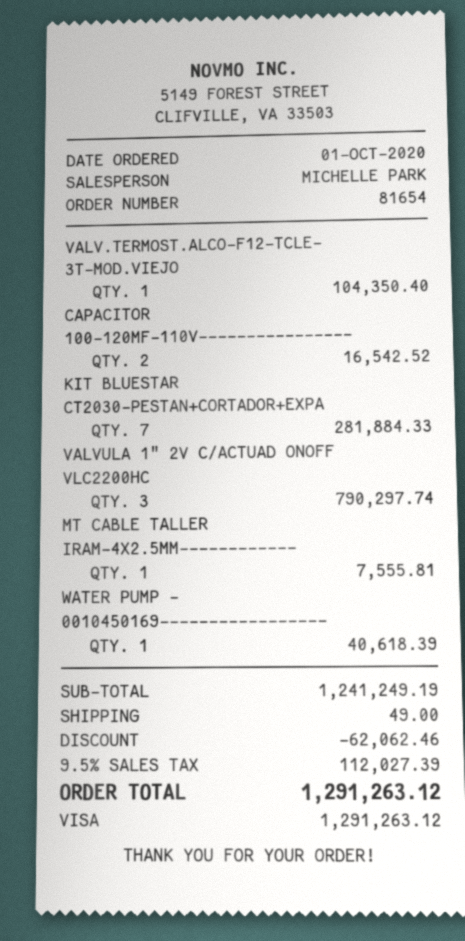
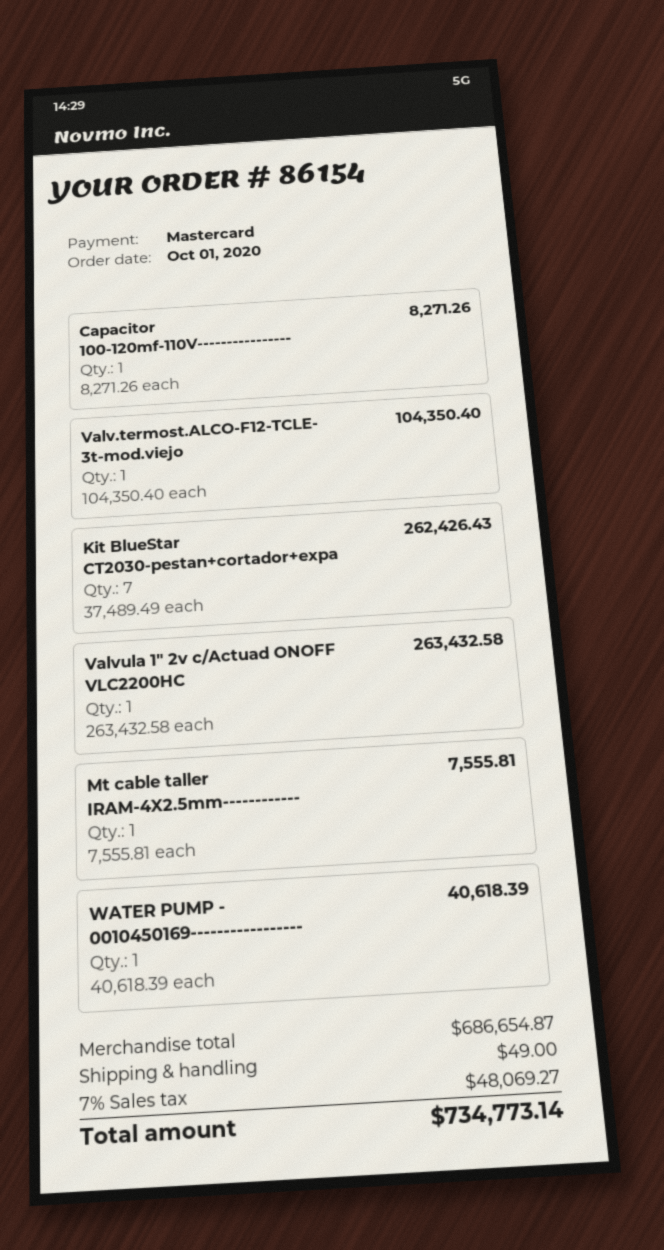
order number: 81654 -> 86154
payment method: Visa -> Mastercard
CAPACITOR 100-120MF-110V----------------: 2 for 16542.52 -> 1 for 8271.26
KIT BLUESTAR CT2030-PESTAN+CORTADOR+EXPA: 7 for 281884.33 -> 7 for 262426.43
VALVULA 1" 2V C/ACTUAD ONOFF VLC2200HC: 3 for 790297.74 -> 1 for 263432.58
subtotal: 1241249.19 -> 686654.87
discount: 62062.46 -> none
tax: 9.5% = 112027.39 -> 7% = 48069.27
total: 1291263.12 -> 734773.14

